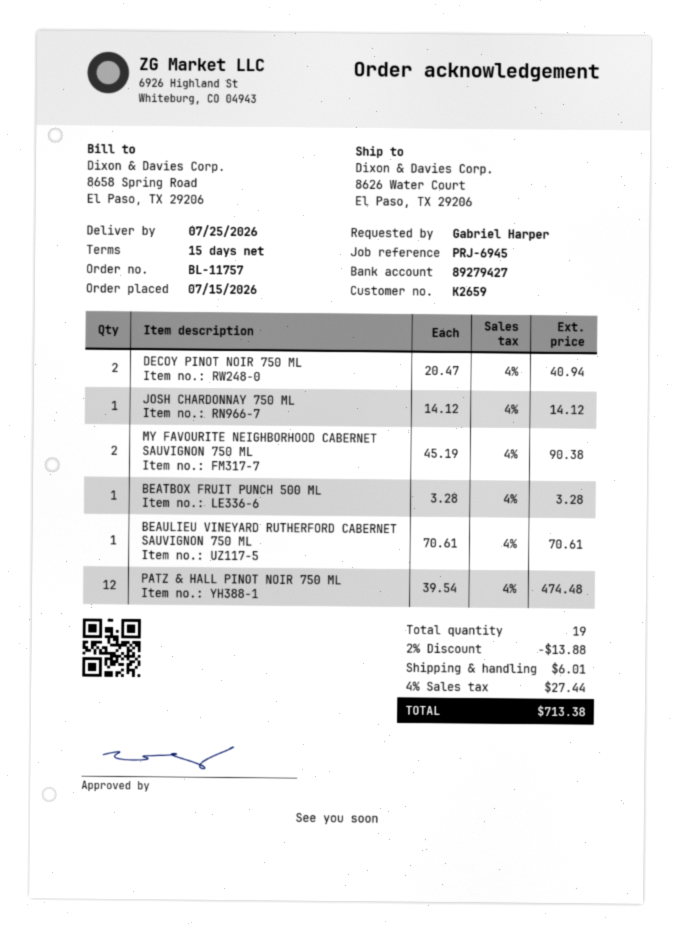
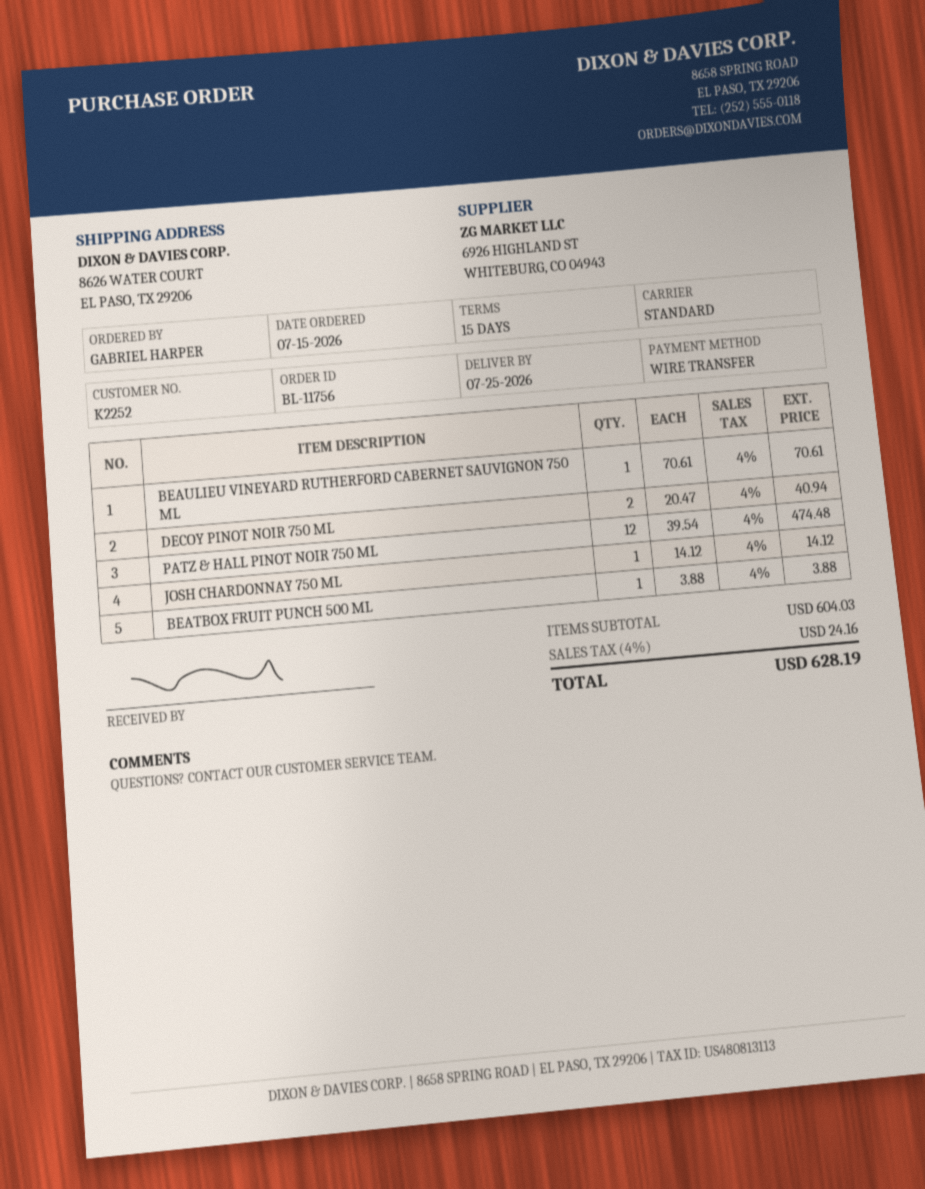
order number: BL-11757 -> BL-11756
customer number: K2659 -> K2252
MY FAVOURITE NEIGHBORHOOD CABERNET SAUVIGNON 750 ML: 2 x 45.19 = 90.38 -> none
BEATBOX FRUIT PUNCH 500 ML: 1 x 3.28 = 3.28 -> 1 x 3.88 = 3.88
discount: 2% = 13.88 -> none
shipping: 6.01 -> none
tax: 4% = 27.44 -> 4% = 24.16
total: 713.38 -> 628.19

